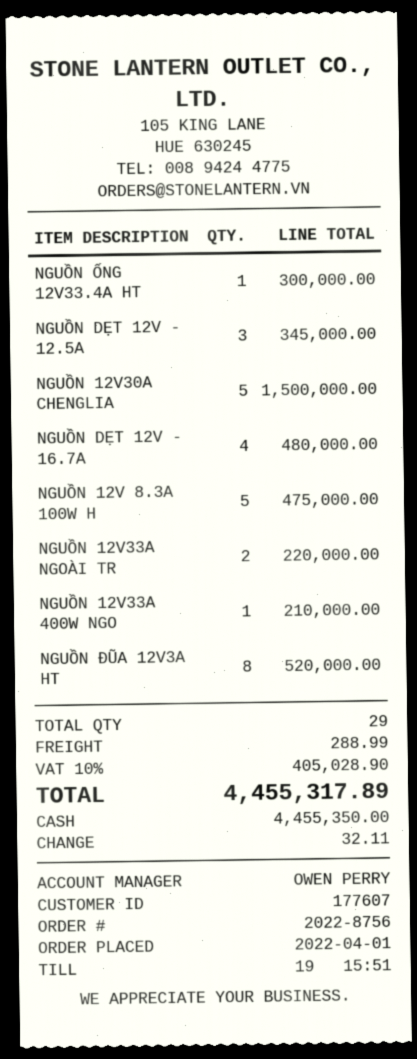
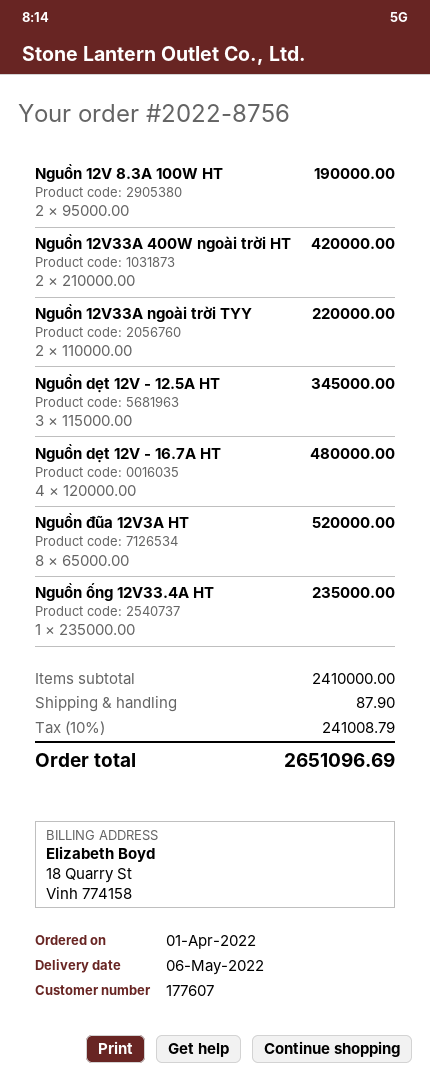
NGUỒN ỐNG 12V33.4A HT: 1 for 300000.00 -> 1 for 235000.00
NGUỒN 12V30A CHENGLIA: 5 for 1500000.00 -> none
NGUỒN 12V 8.3A 100W H: 5 for 475000.00 -> 2 for 190000.00
NGUỒN 12V33A 400W NGO: 1 for 210000.00 -> 2 for 420000.00
shipping: 288.99 -> 87.90
tax: 10% = 405028.90 -> 10% = 241008.79
total: 4455317.89 -> 2651096.69

